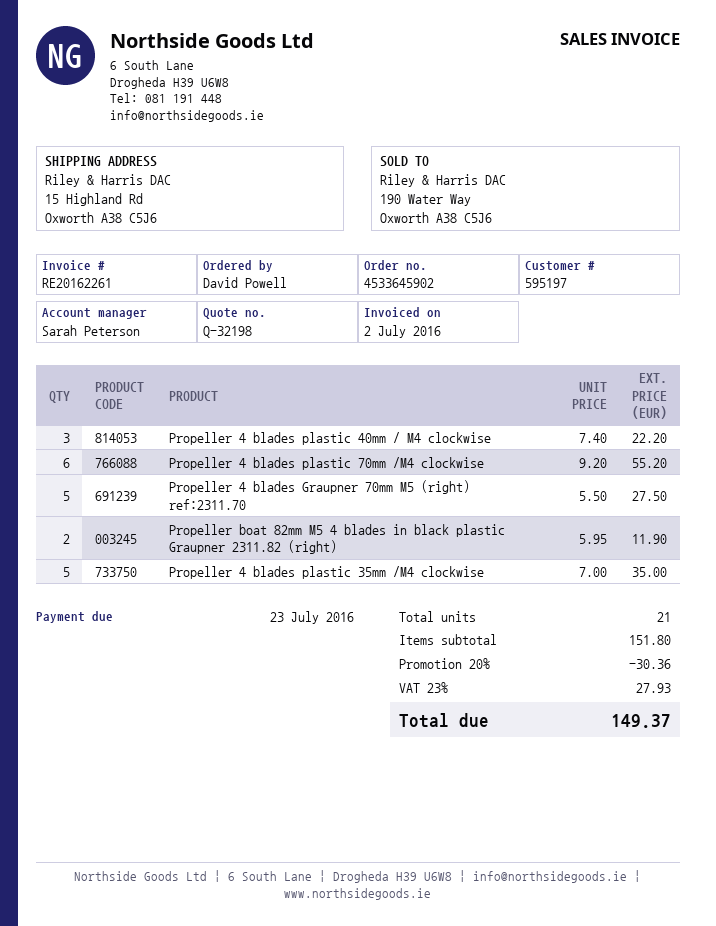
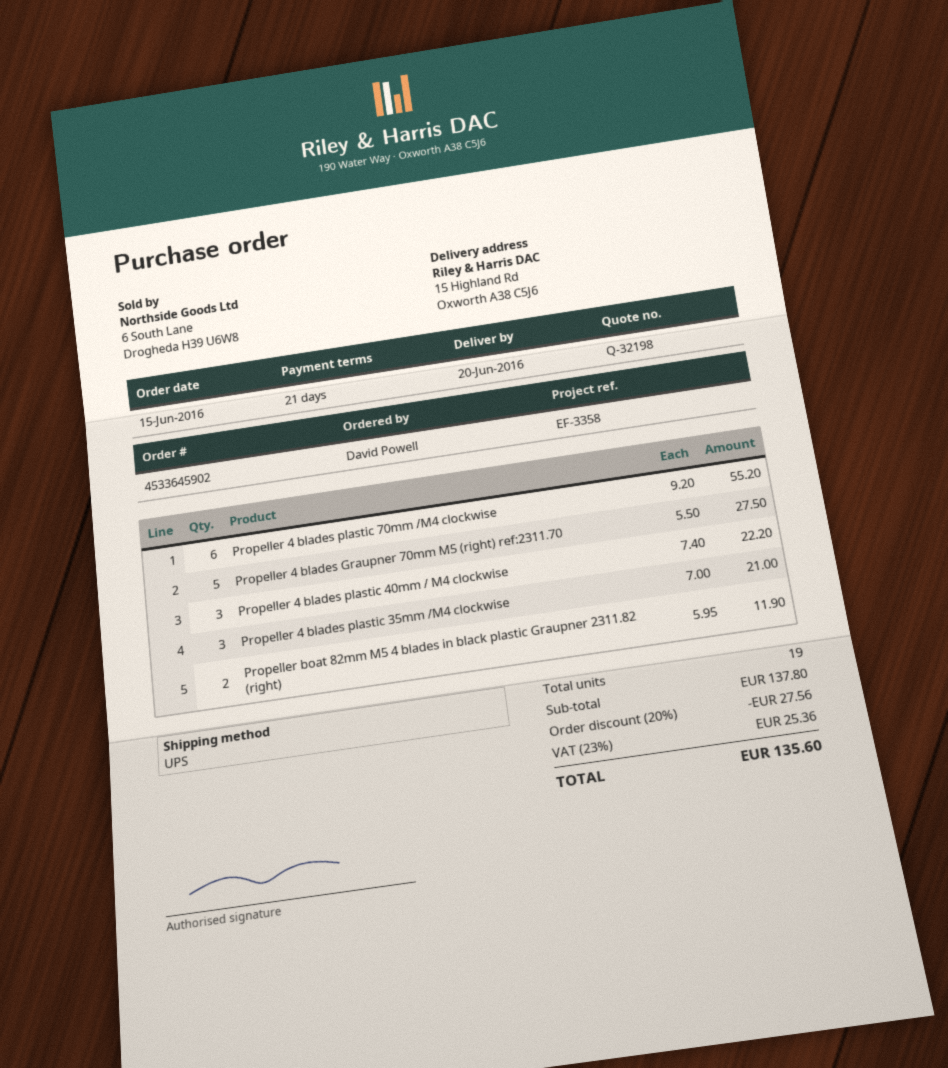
Propeller 4 blades plastic 35mm /M4 clockwise: 5 x 7.00 = 35.00 -> 3 x 7.00 = 21.00
total quantity: 21 -> 19
subtotal: 151.80 -> 137.80
discount: 20% = 30.36 -> 20% = 27.56
tax: 23% = 27.93 -> 23% = 25.36
total: 149.37 -> 135.60

